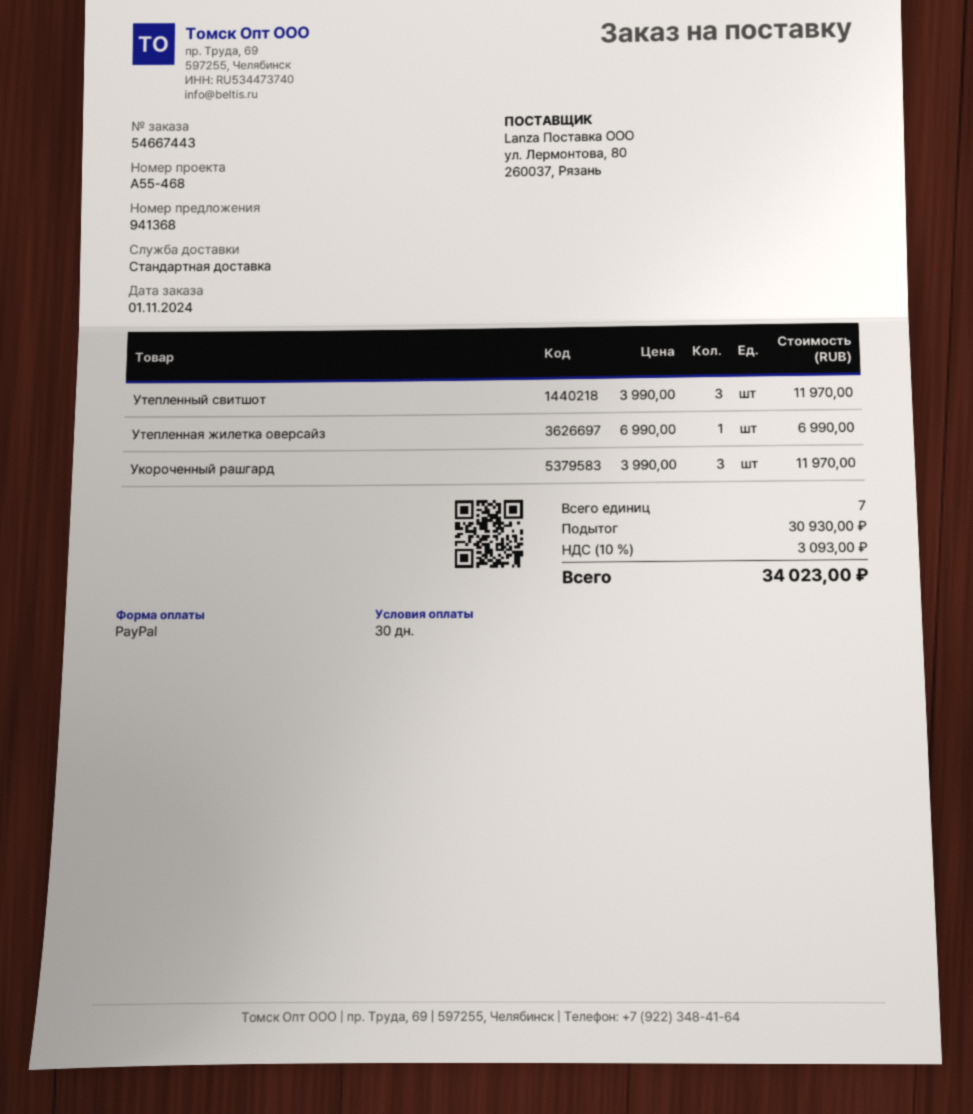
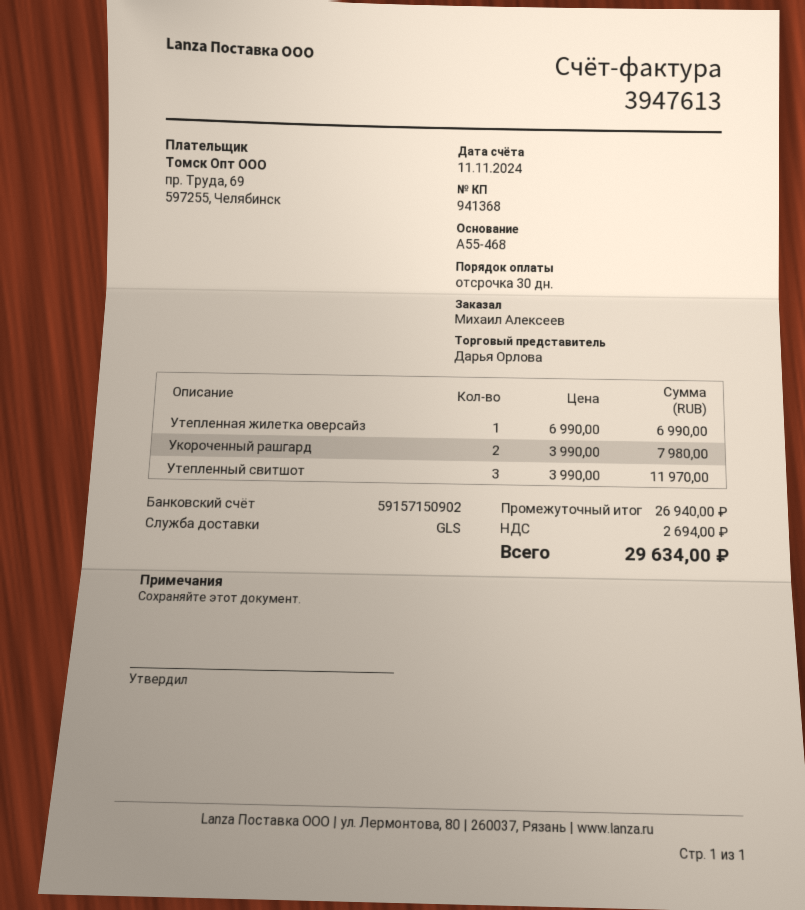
shipping method: standard -> GLS
Укороченный рашгард: 3 x 3990.00 = 11970.00 -> 2 x 3990.00 = 7980.00
subtotal: 30930.00 -> 26940.00
tax: 3093.00 -> 2694.00
total: 34023.00 -> 29634.00

